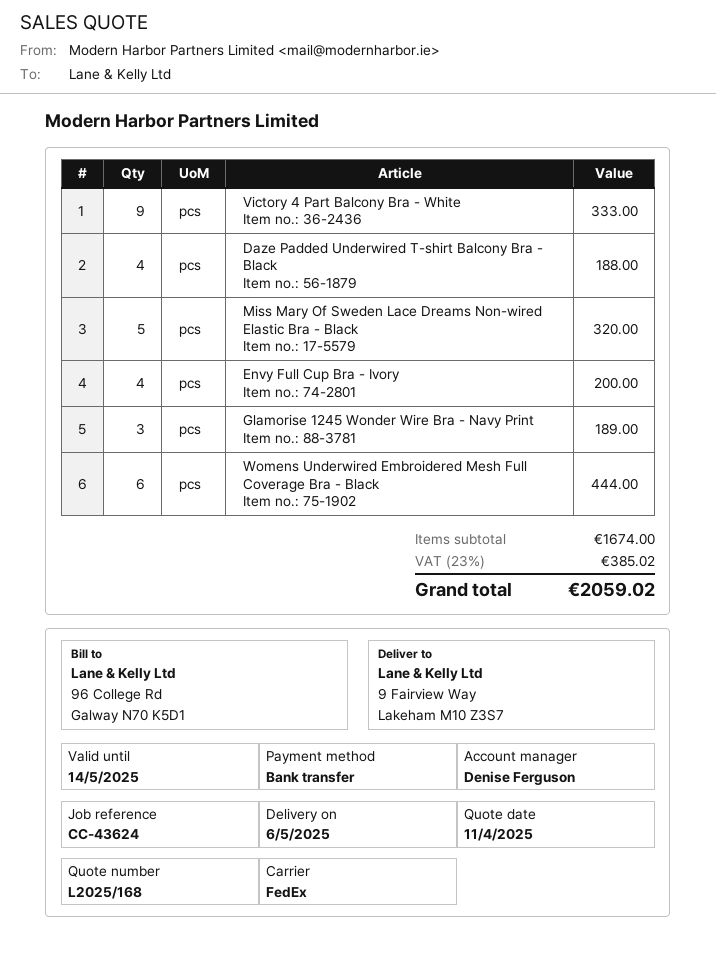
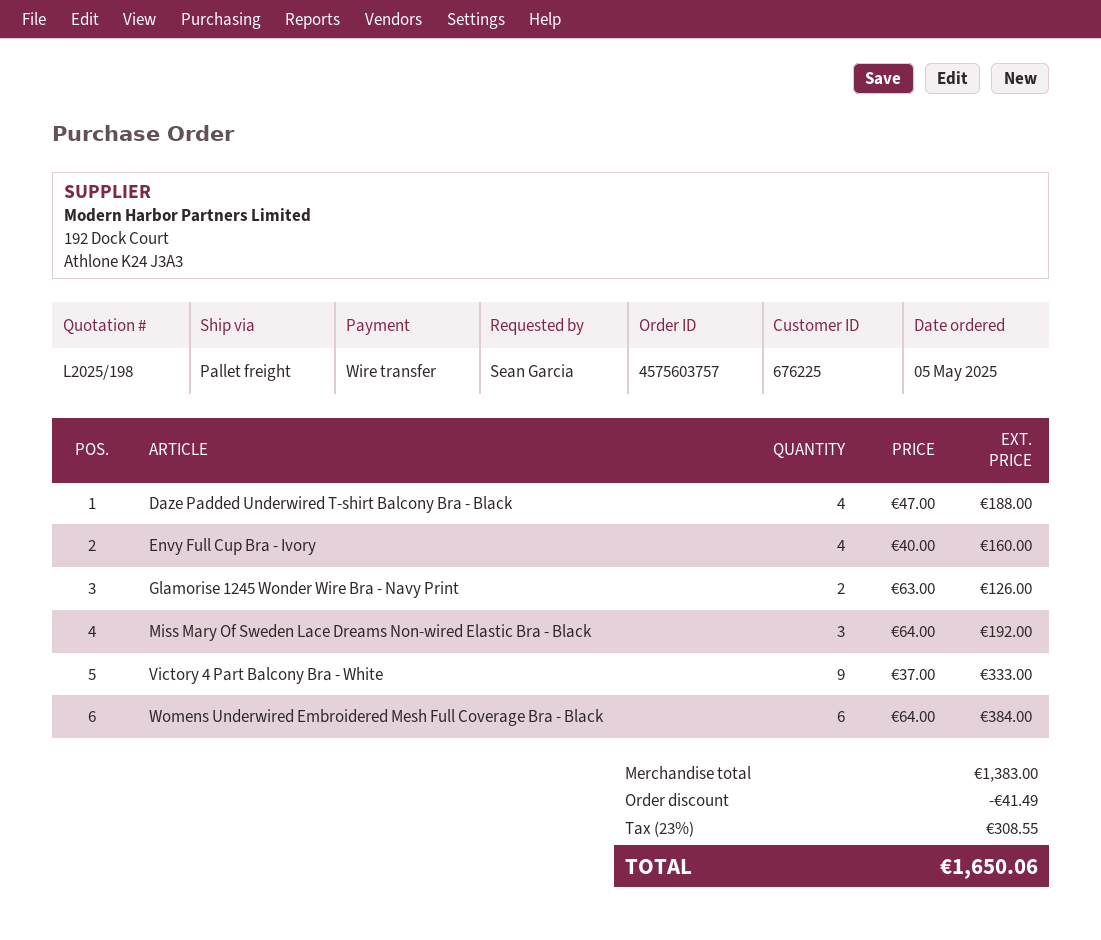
quote number: L2025/168 -> L2025/198
shipping method: FedEx -> pallet freight
Miss Mary Of Sweden Lace Dreams Non-wired Elastic Bra - Black: 5 for 320.00 -> 3 for 192.00
Envy Full Cup Bra - Ivory: 4 for 200.00 -> 4 for 160.00
Glamorise 1245 Wonder Wire Bra - Navy Print: 3 for 189.00 -> 2 for 126.00
Womens Underwired Embroidered Mesh Full Coverage Bra - Black: 6 for 444.00 -> 6 for 384.00
subtotal: 1674.00 -> 1383.00
discount: none -> 41.49
tax: 23% = 385.02 -> 23% = 308.55
total: 2059.02 -> 1650.06

